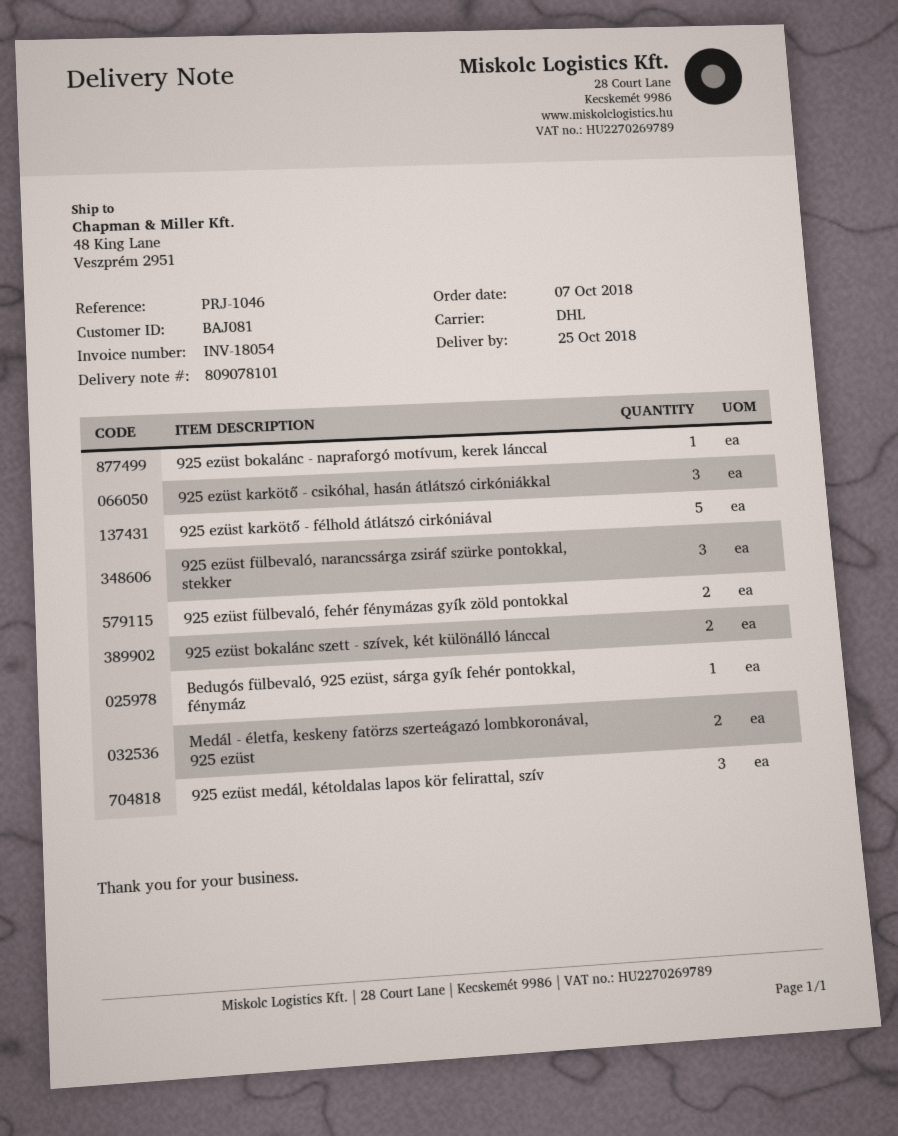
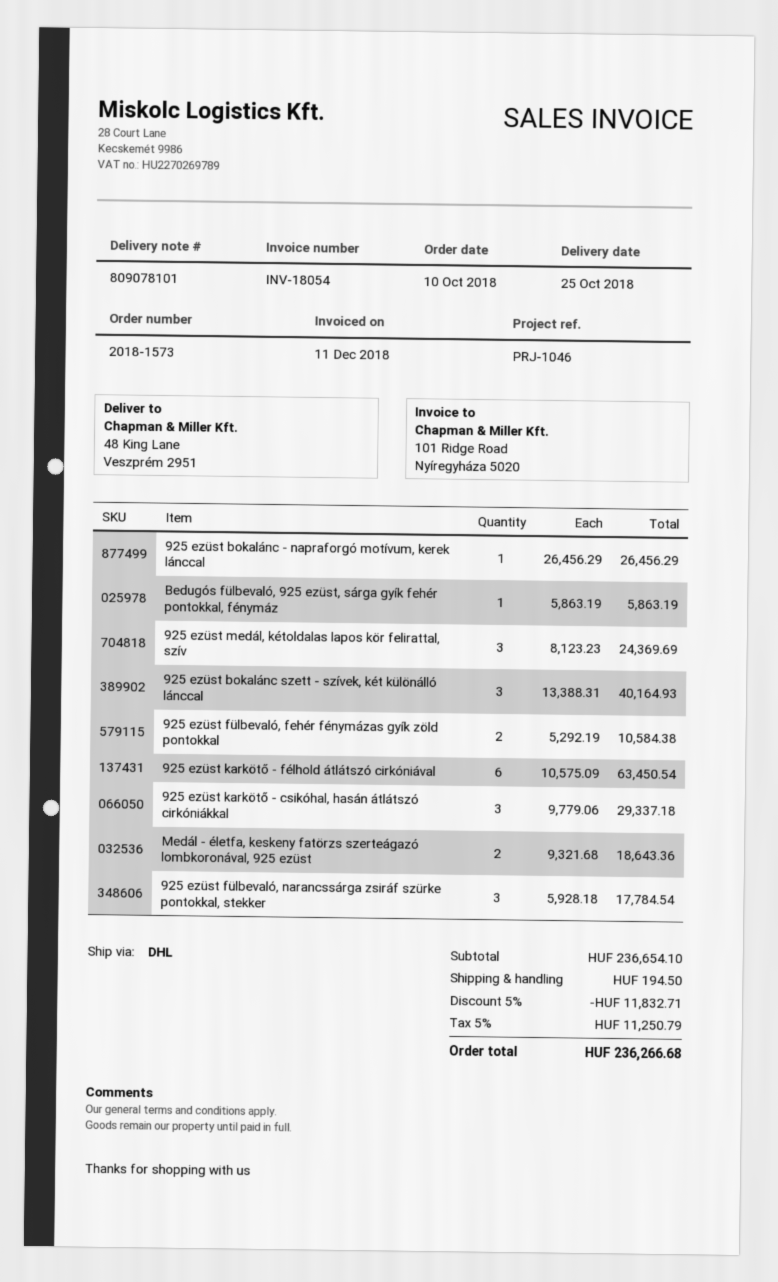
order date: 2018-10-07 -> 2018-10-10
925 ezüst karkötő - félhold átlátszó cirkóniával: 5 -> 6
925 ezüst bokalánc szett - szívek, két különálló lánccal: 2 -> 3

